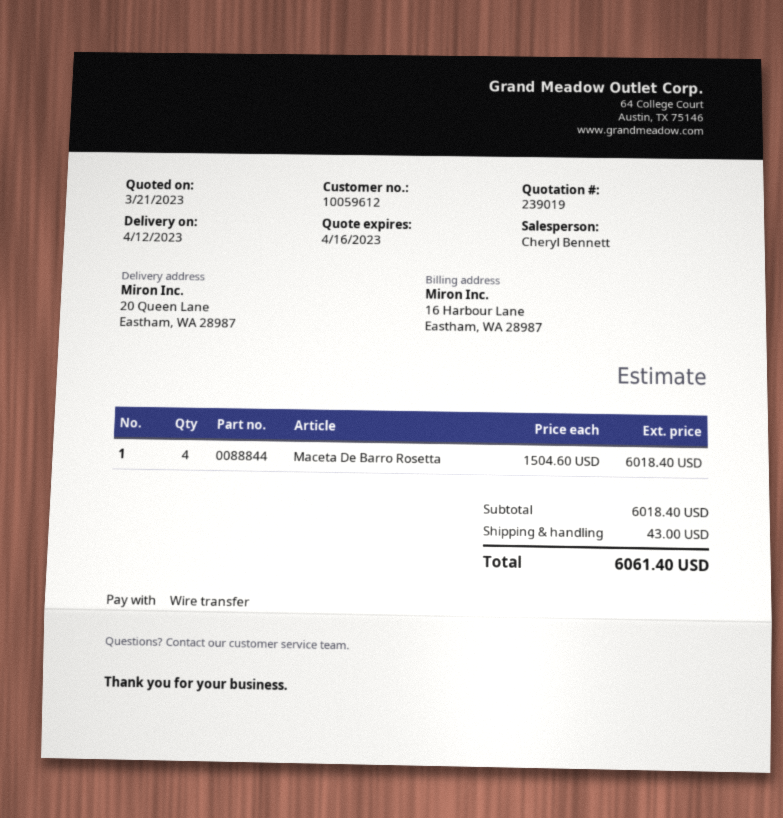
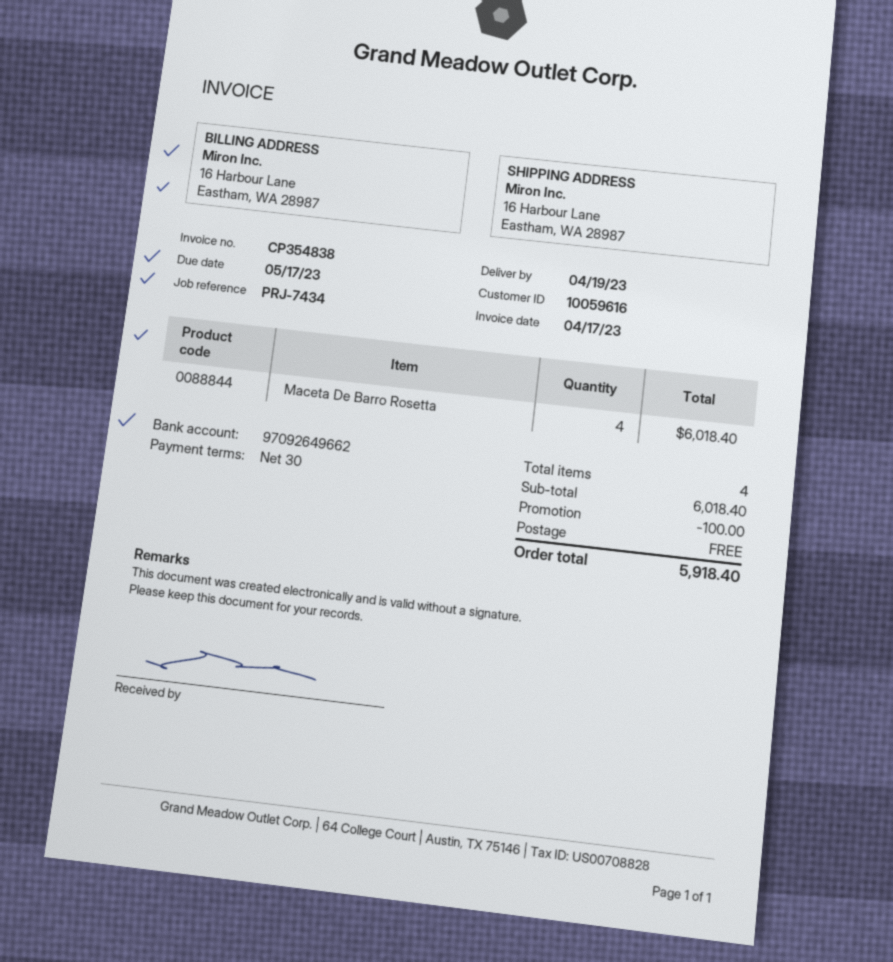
delivery date: 2023-04-12 -> 2023-04-19
customer number: 10059612 -> 10059616
ship to: 20 Queen Lane, Eastham, WA 28987 -> 16 Harbour Lane, Eastham, WA 28987
discount: none -> 100.00
shipping: 43.00 -> 0.00
total: 6061.40 -> 5918.40

